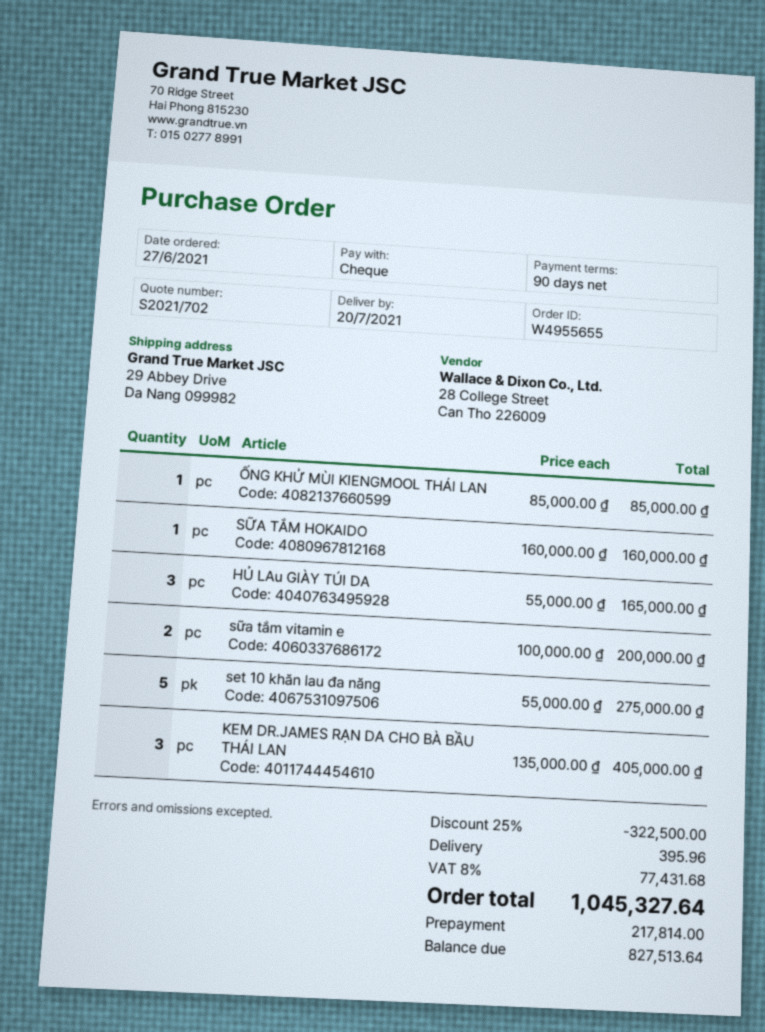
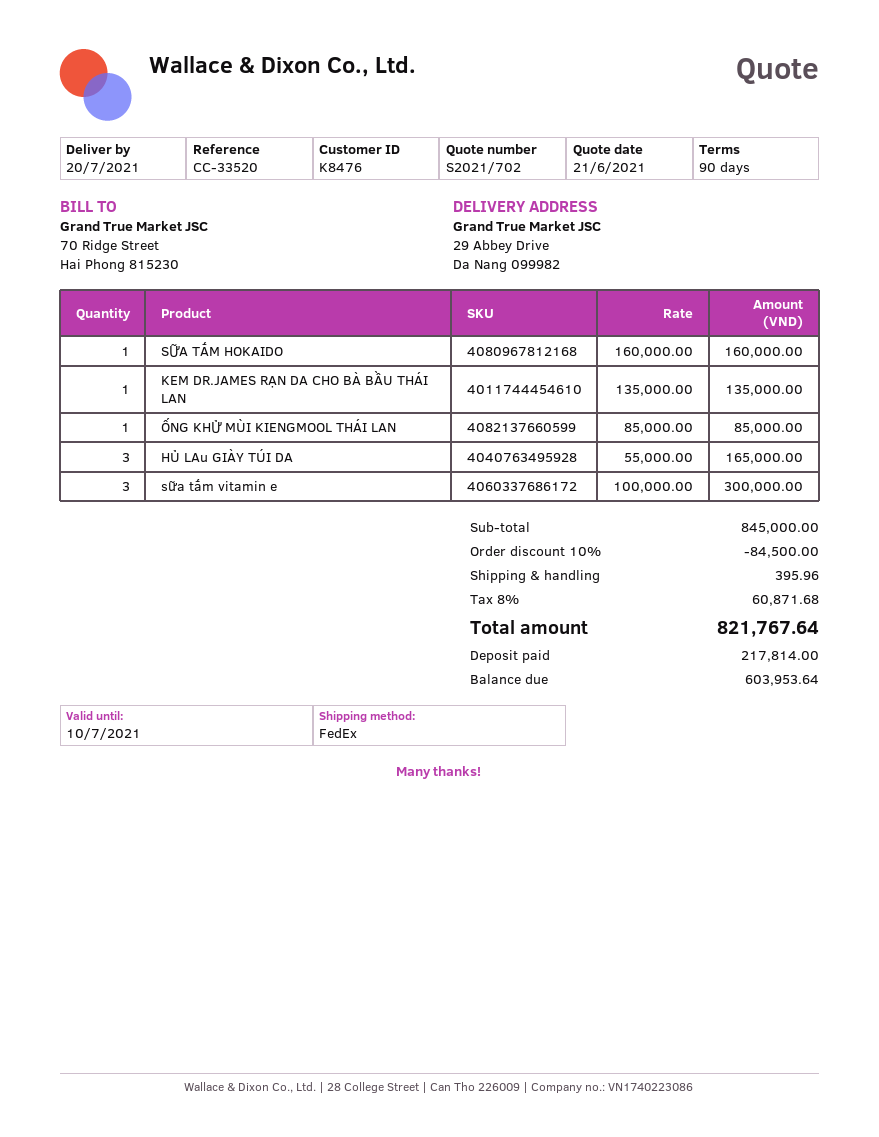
sữa tắm vitamin e: 2 x 100000.00 = 200000.00 -> 3 x 100000.00 = 300000.00
set 10 khăn lau đa năng: 5 x 55000.00 = 275000.00 -> none
KEM DR.JAMES RẠN DA CHO BÀ BẦU THÁI LAN: 3 x 135000.00 = 405000.00 -> 1 x 135000.00 = 135000.00
discount: 25% = 322500.00 -> 10% = 84500.00
tax: 8% = 77431.68 -> 8% = 60871.68
total: 1045327.64 -> 821767.64
balance: 827513.64 -> 603953.64

